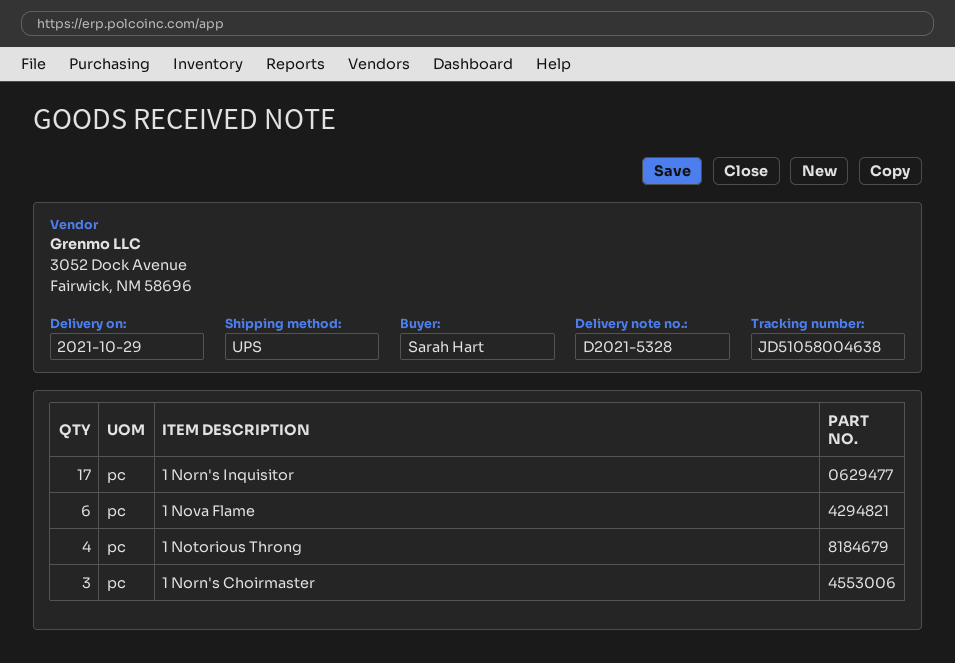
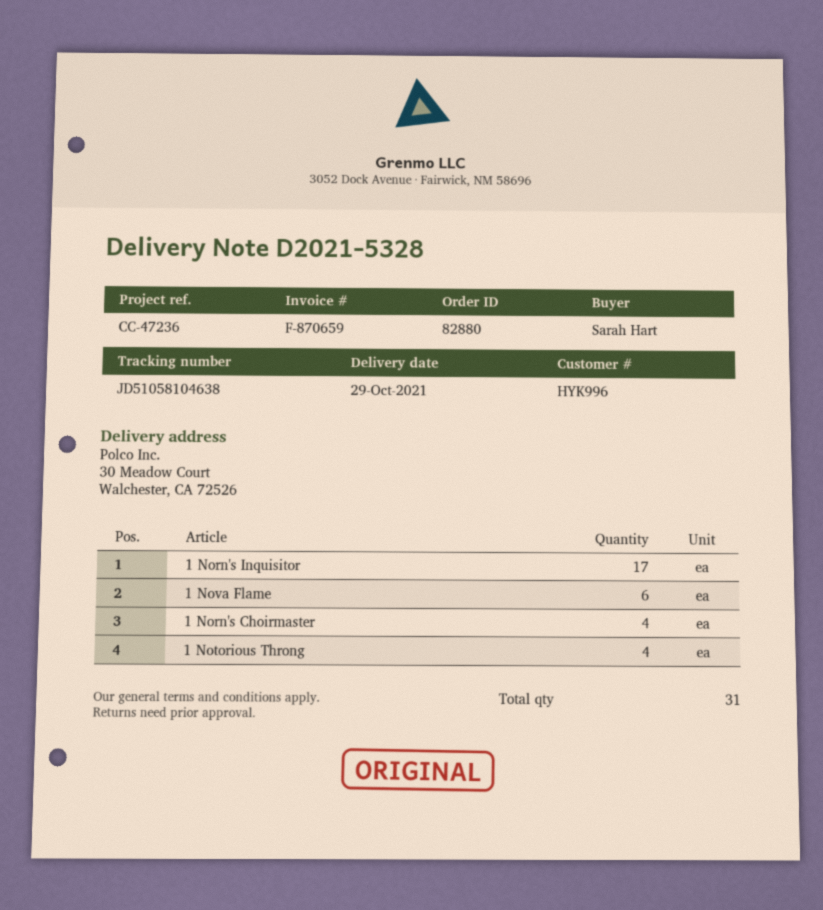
tracking number: JD51058004638 -> JD51058104638
1 Norn's Choirmaster: 3 -> 4

